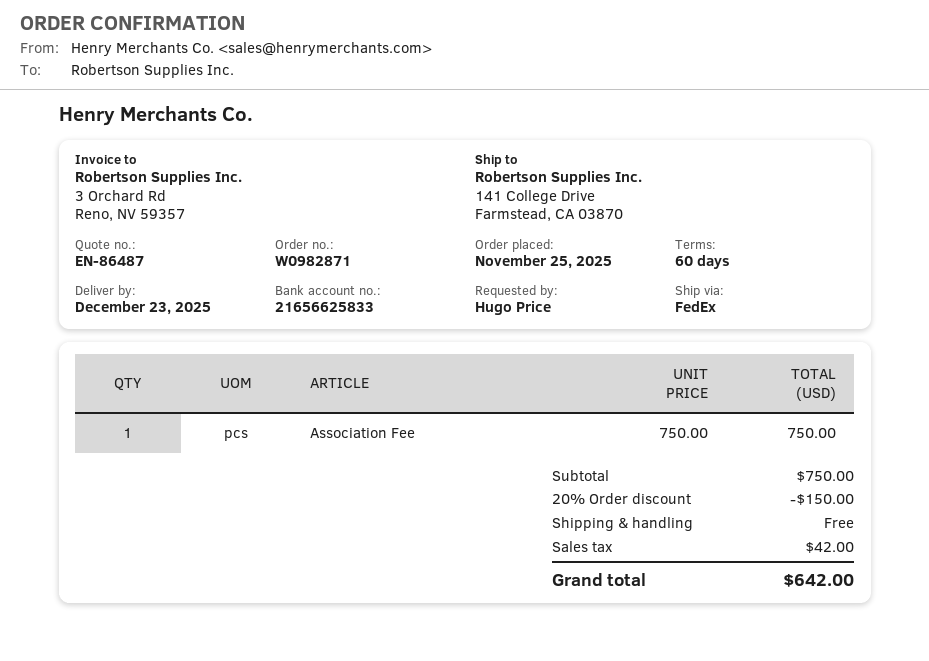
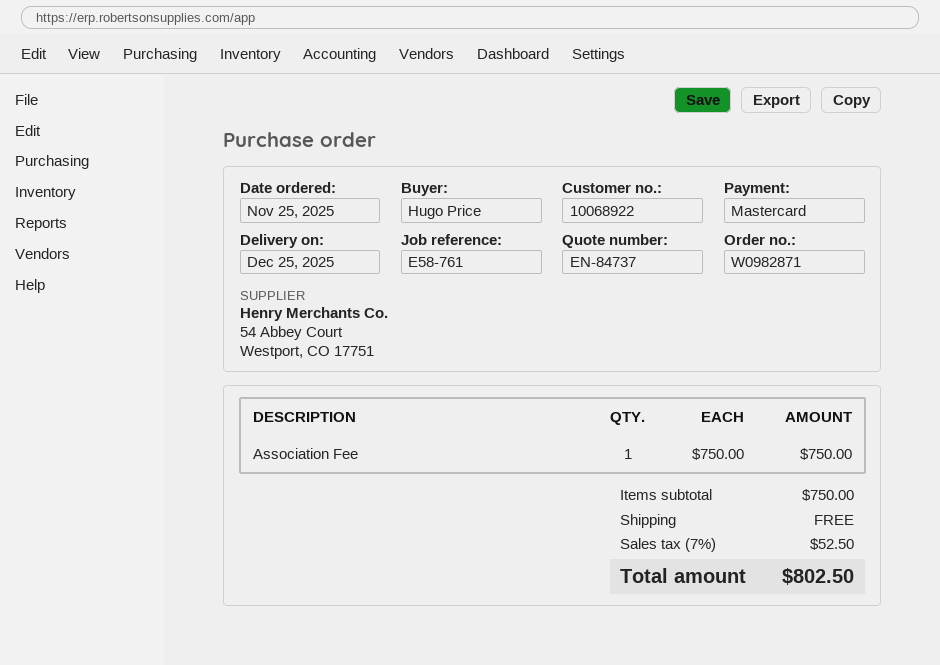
quote number: EN-86487 -> EN-84737
delivery date: 2025-12-23 -> 2025-12-25
discount: 20% = 150.00 -> none
tax: 42.00 -> 52.50
total: 642.00 -> 802.50

